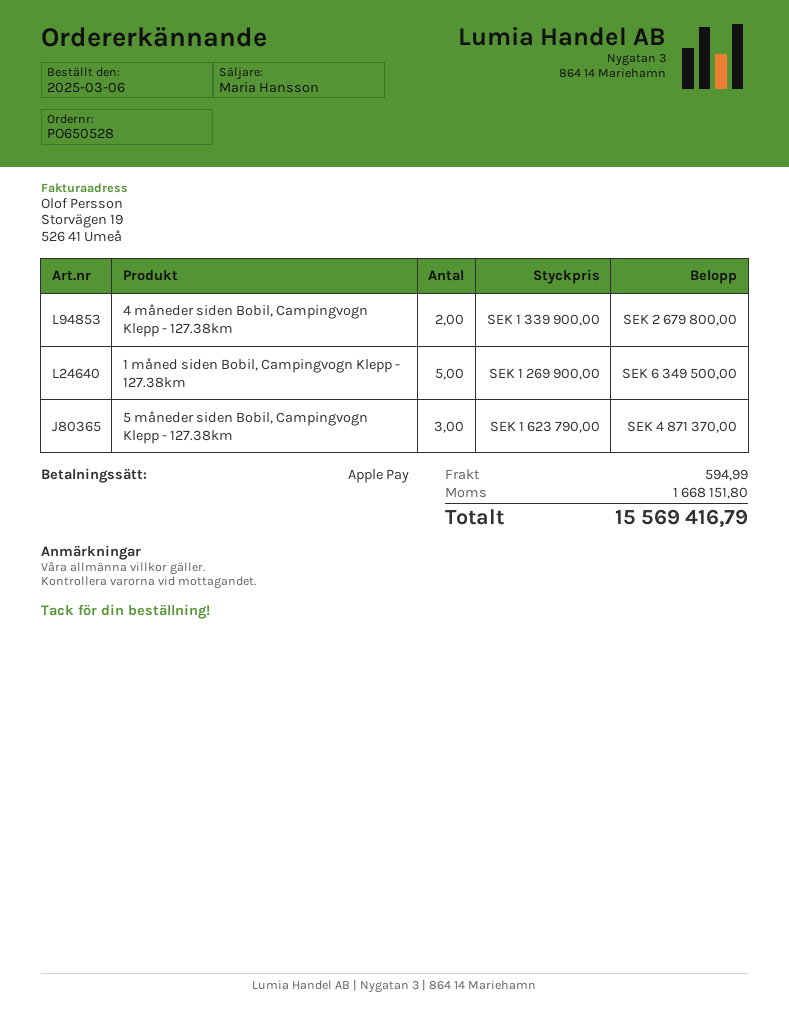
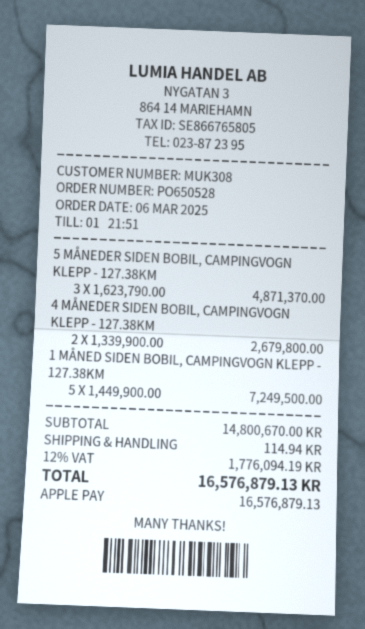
1 måned siden Bobil, Campingvogn Klepp - 127.38km: 5 x 1269900.00 = 6349500.00 -> 5 x 1449900.00 = 7249500.00
shipping: 594.99 -> 114.94
tax: 1668151.80 -> 1776094.19
total: 15569416.79 -> 16576879.13

